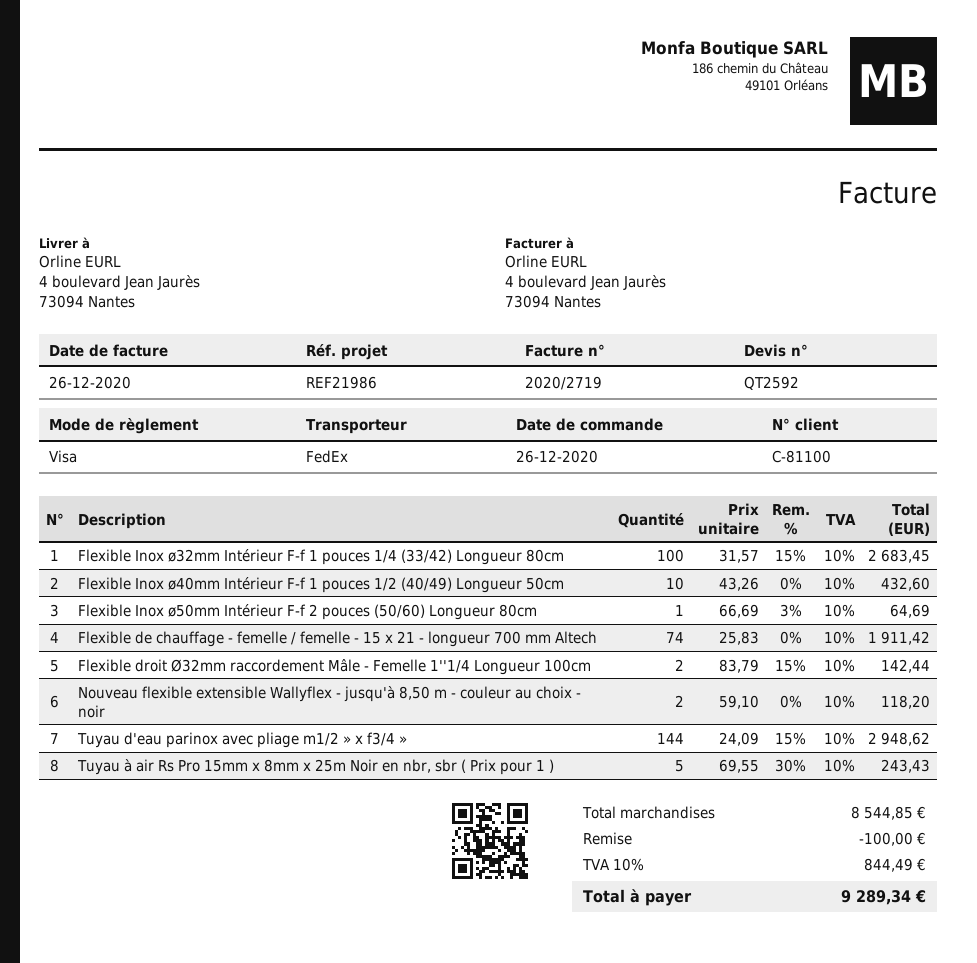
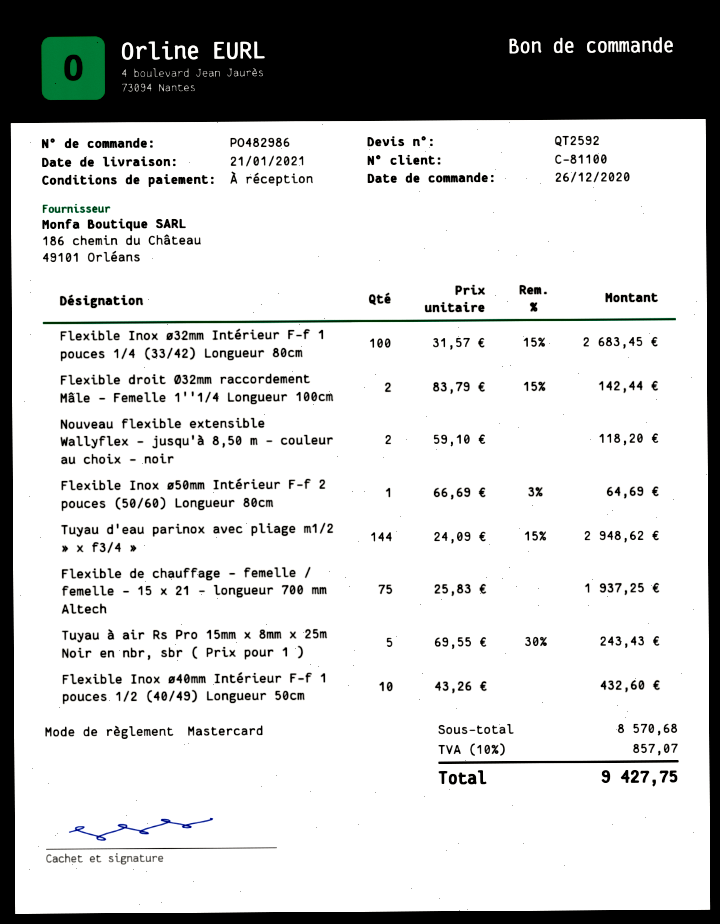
payment method: Visa -> Mastercard
Flexible de chauffage - femelle / femelle - 15 x 21 - longueur 700 mm Altech: 74 x 25.83 = 1911.42 -> 75 x 25.83 = 1937.25
subtotal: 8544.85 -> 8570.68
discount: 100.00 -> none
tax: 10% = 844.49 -> 10% = 857.07
total: 9289.34 -> 9427.75

